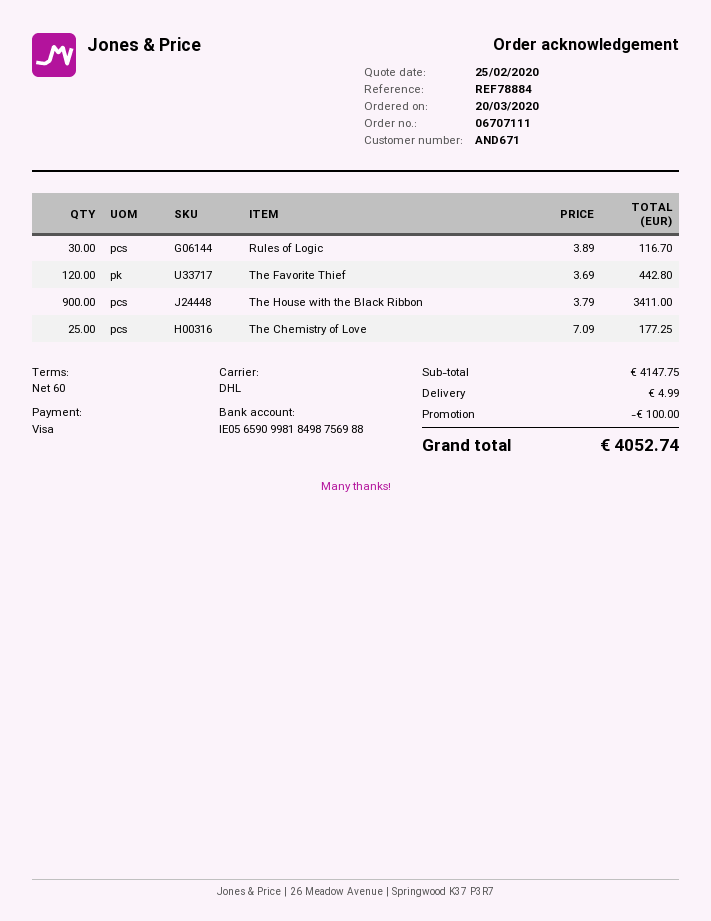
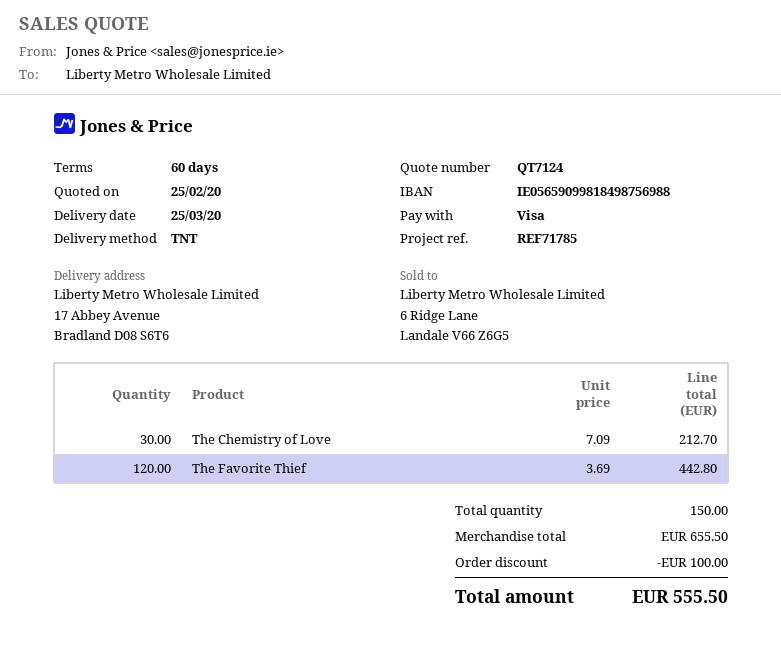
reference: REF78884 -> REF71785
shipping method: DHL -> TNT
Rules of Logic: 30 x 3.89 = 116.70 -> none
The House with the Black Ribbon: 900 x 3.79 = 3411.00 -> none
The Chemistry of Love: 25 x 7.09 = 177.25 -> 30 x 7.09 = 212.70
subtotal: 4147.75 -> 655.50
shipping: 4.99 -> none
total: 4052.74 -> 555.50

